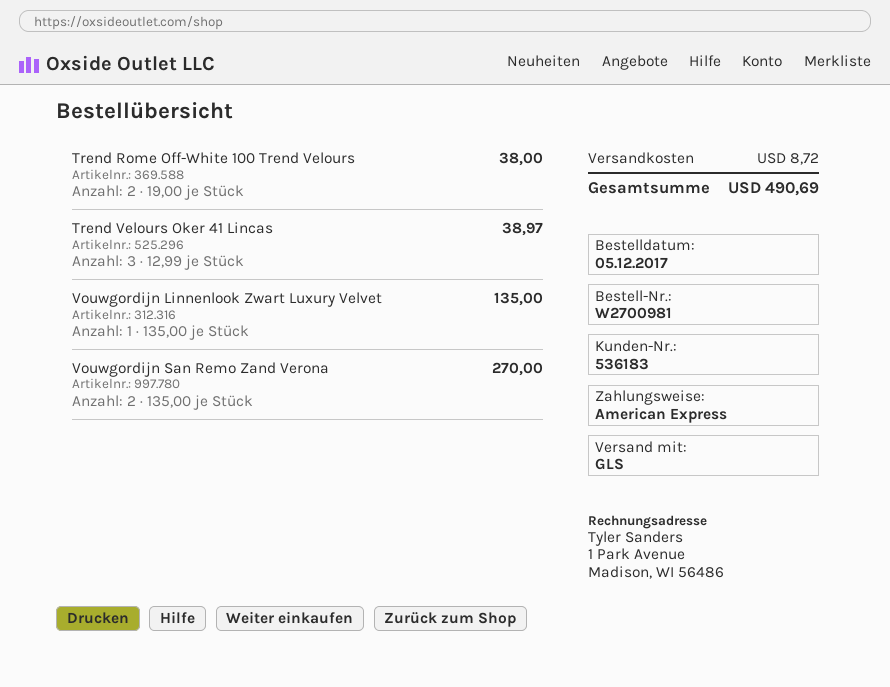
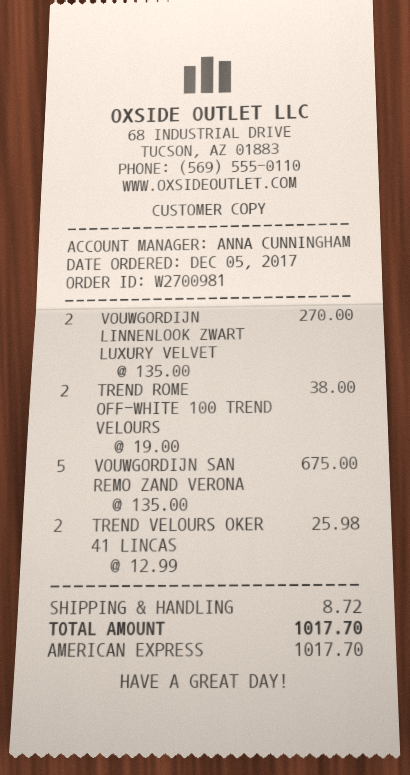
Trend Velours Oker 41 Lincas: 3 x 12.99 = 38.97 -> 2 x 12.99 = 25.98
Vouwgordijn Linnenlook Zwart Luxury Velvet: 1 x 135.00 = 135.00 -> 2 x 135.00 = 270.00
Vouwgordijn San Remo Zand Verona: 2 x 135.00 = 270.00 -> 5 x 135.00 = 675.00
total: 490.69 -> 1017.70

